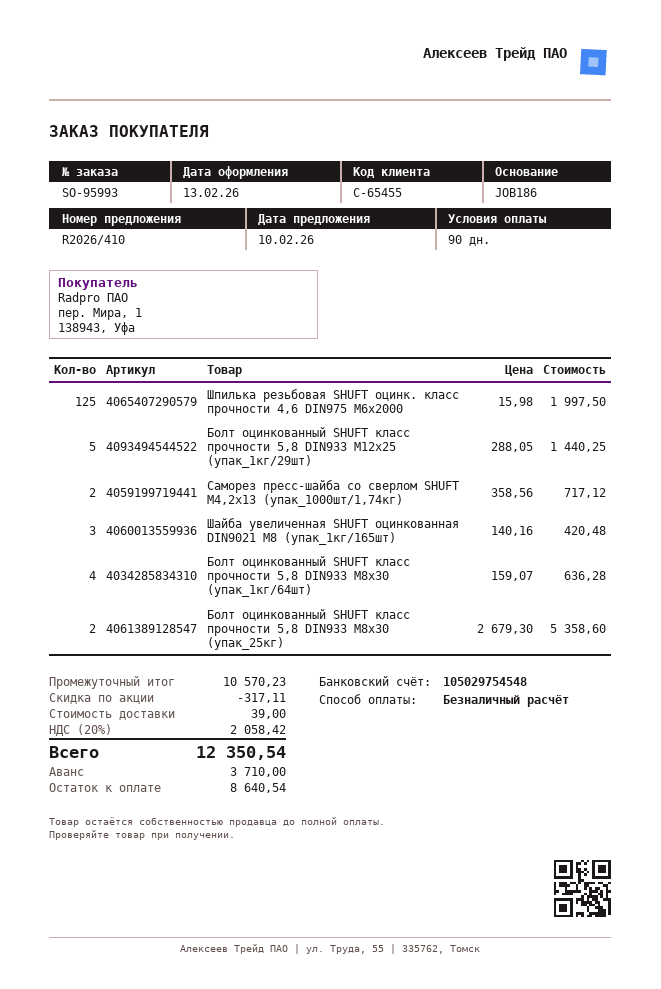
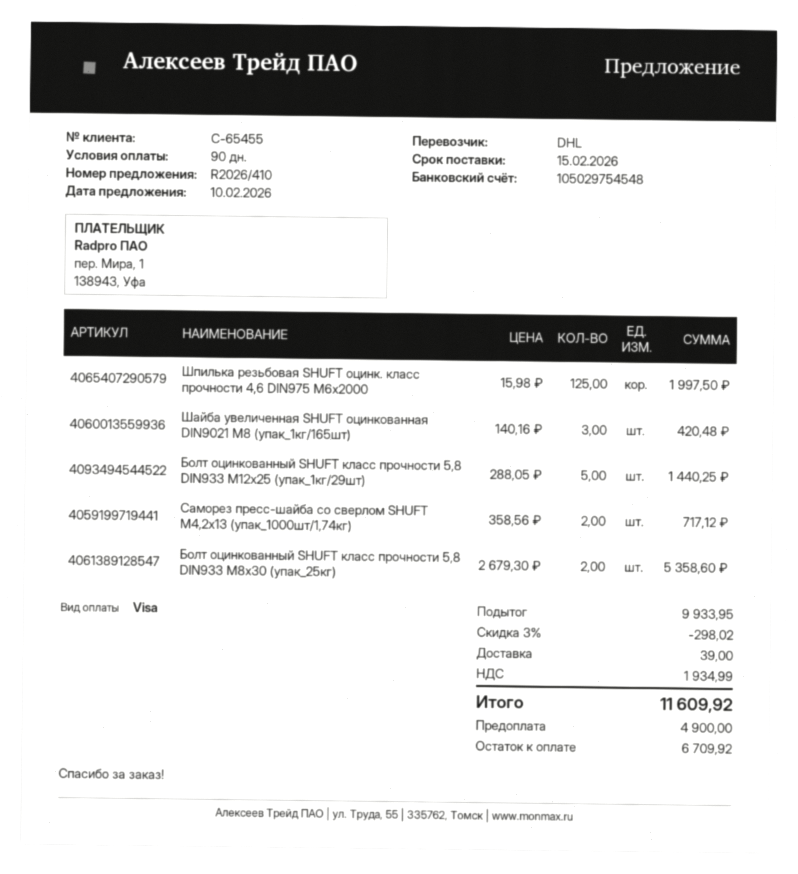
payment method: bank transfer -> Visa
Болт оцинкованный SHUFT класс прочности 5,8 DIN933 М8x30 (упак_1кг/64шт): 4 x 159.07 = 636.28 -> none
subtotal: 10570.23 -> 9933.95
discount: 317.11 -> 298.02
tax: 2058.42 -> 1934.99
total: 12350.54 -> 11609.92
deposit: 3710.00 -> 4900.00
balance: 8640.54 -> 6709.92

